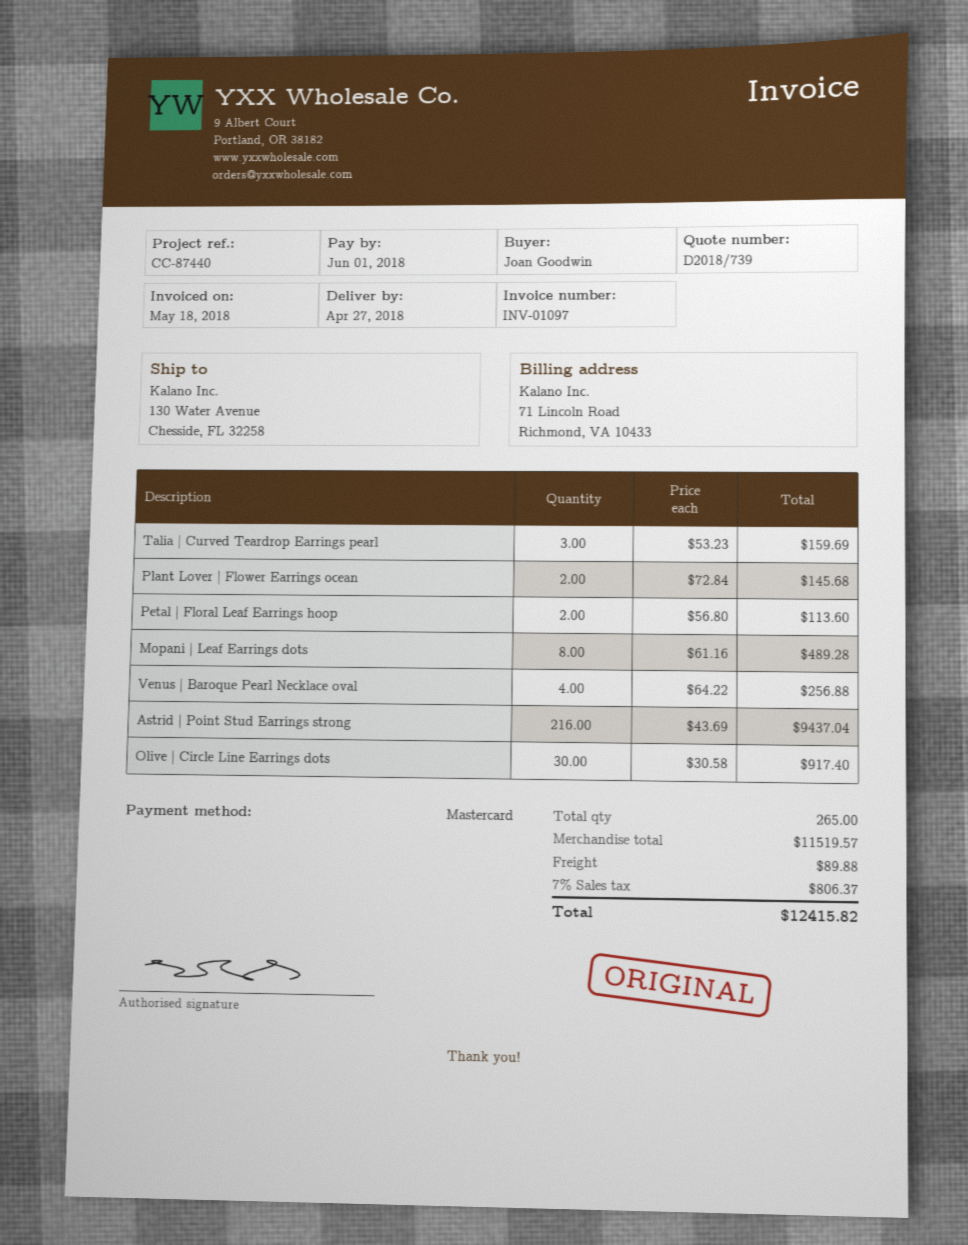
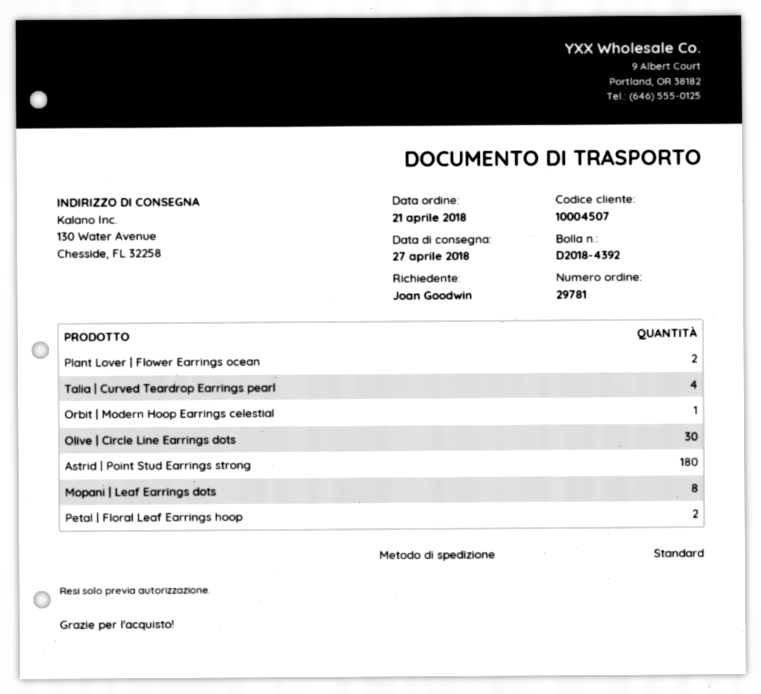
Talia | Curved Teardrop Earrings pearl: 3 -> 4
Venus | Baroque Pearl Necklace oval: 4 -> none
Astrid | Point Stud Earrings strong: 216 -> 180
Orbit | Modern Hoop Earrings celestial: none -> 1

